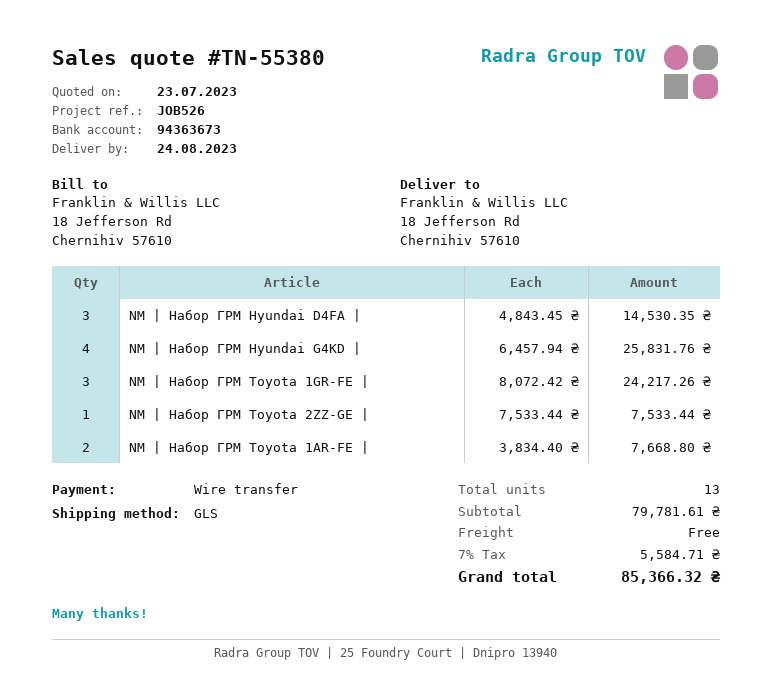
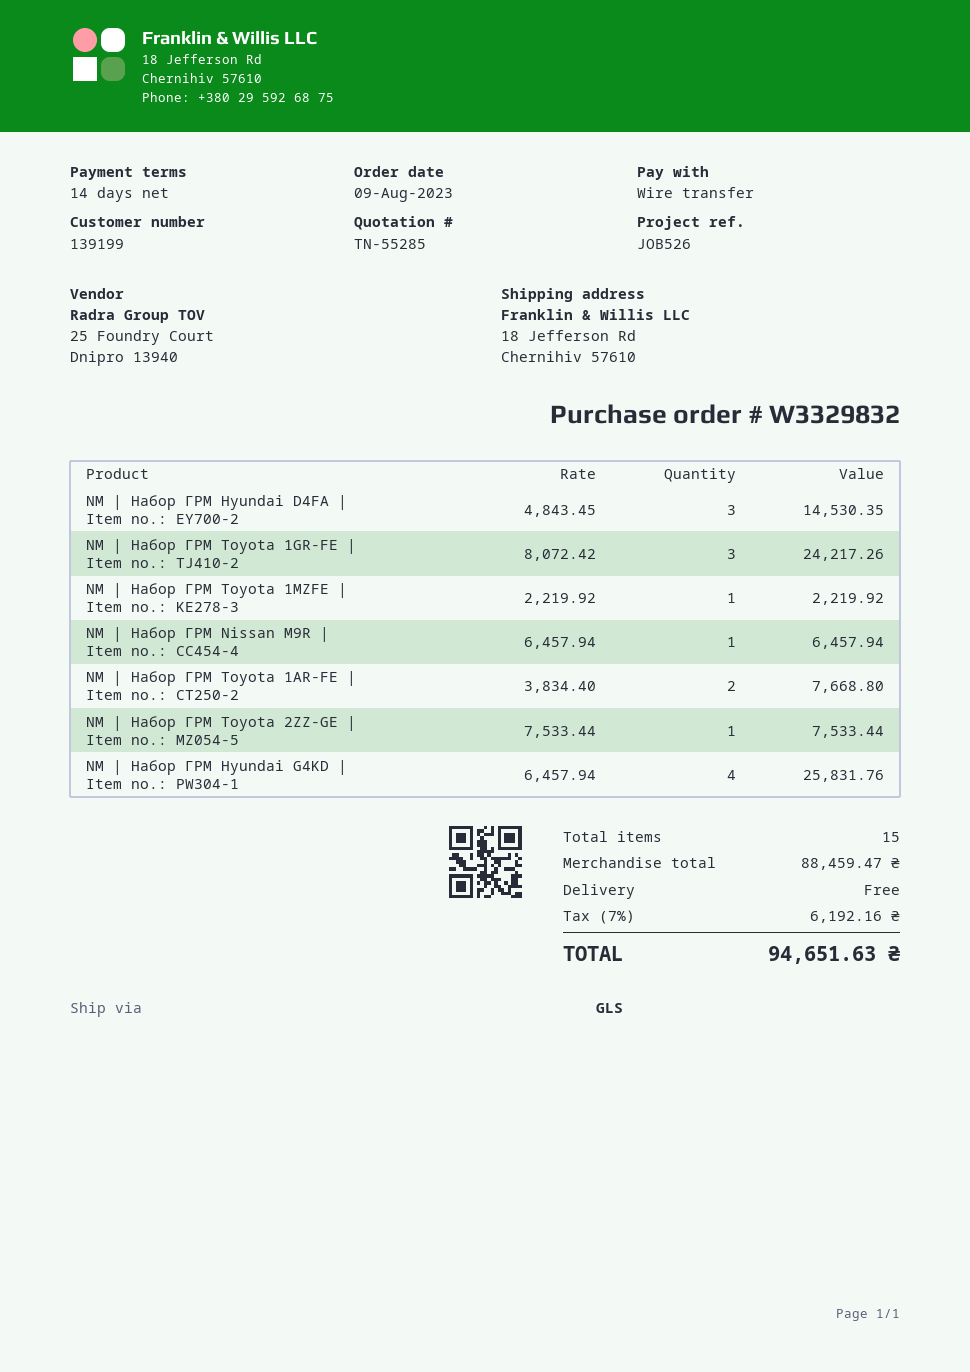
quote number: TN-55380 -> TN-55285
NM | Набор ГРМ Toyota 1MZFE |: none -> 1 x 2219.92 = 2219.92
NM | Набор ГРМ Nissan M9R |: none -> 1 x 6457.94 = 6457.94
total quantity: 13 -> 15
subtotal: 79781.61 -> 88459.47
tax: 7% = 5584.71 -> 7% = 6192.16
total: 85366.32 -> 94651.63

